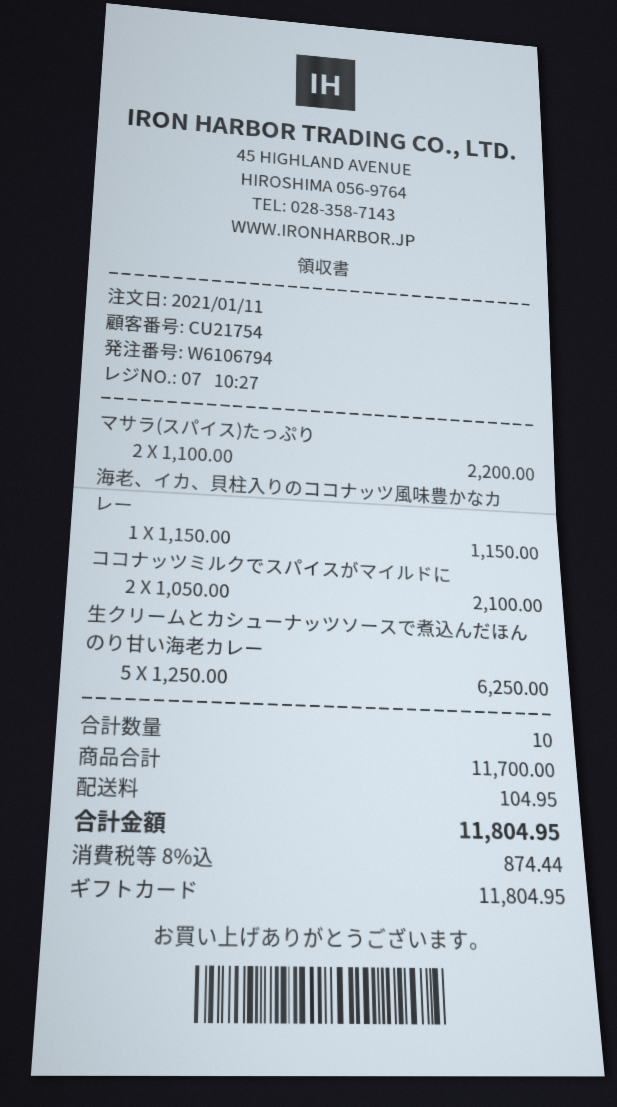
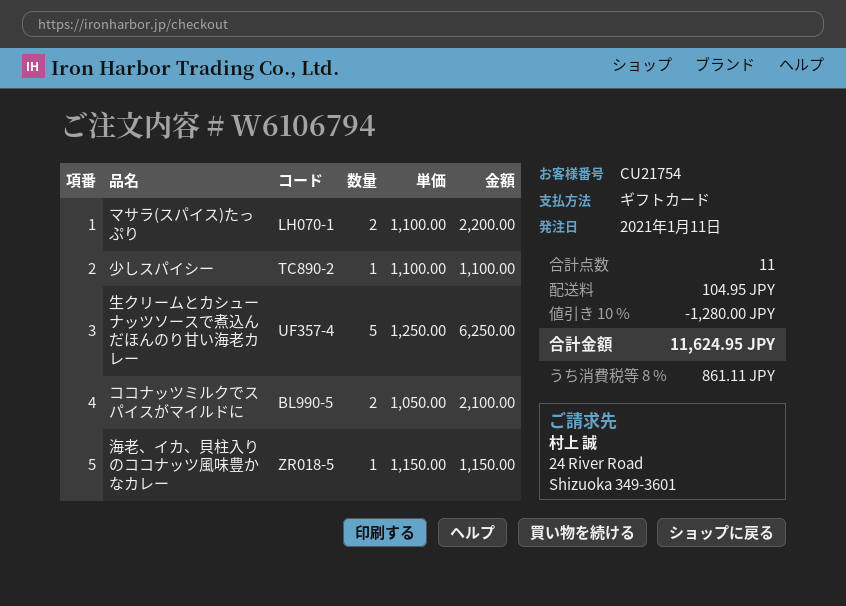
少しスパイシー: none -> 1 x 1100.00 = 1100.00
total quantity: 10 -> 11
discount: none -> 10% = 1280.00
tax: 8% = 874.44 -> 8% = 861.11
total: 11804.95 -> 11624.95

